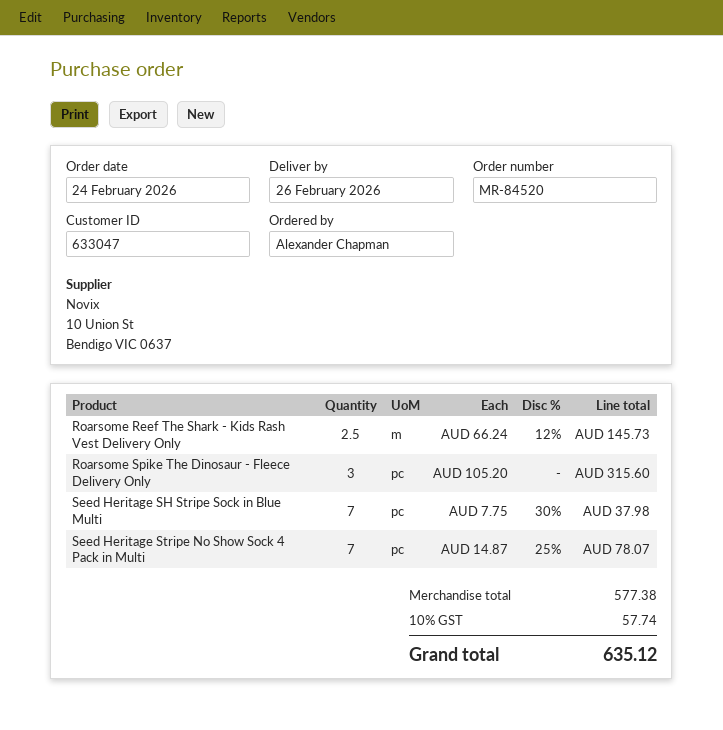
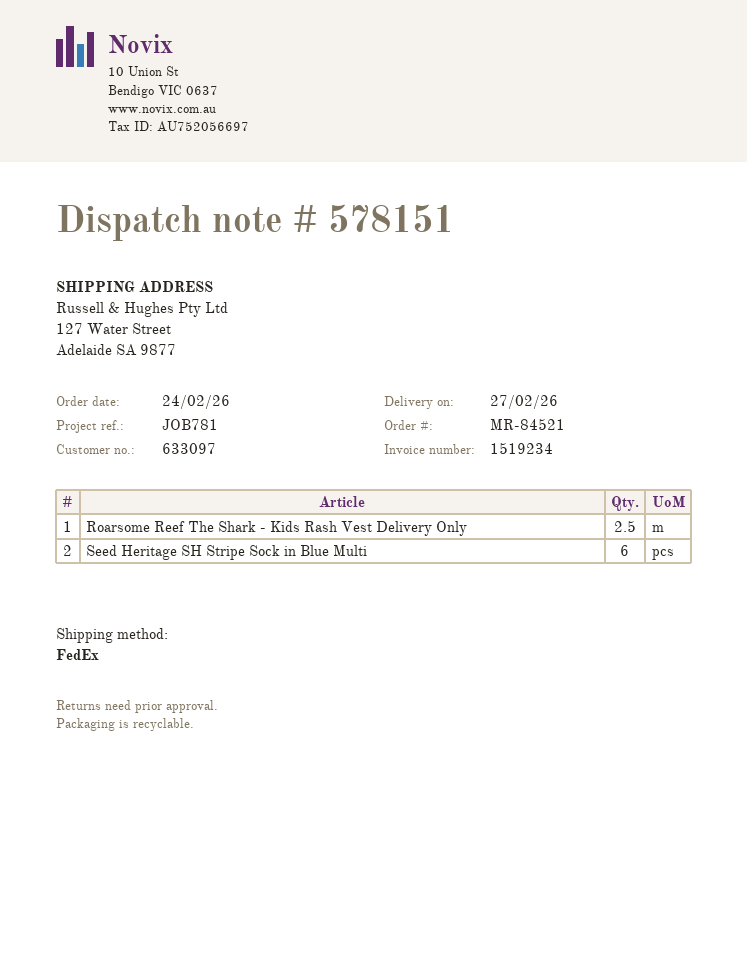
order number: MR-84520 -> MR-84521
delivery date: 2026-02-26 -> 2026-02-27
customer number: 633047 -> 633097
Roarsome Spike The Dinosaur - Fleece Delivery Only: 3 -> none
Seed Heritage SH Stripe Sock in Blue Multi: 7 -> 6
Seed Heritage Stripe No Show Sock 4 Pack in Multi: 7 -> none

